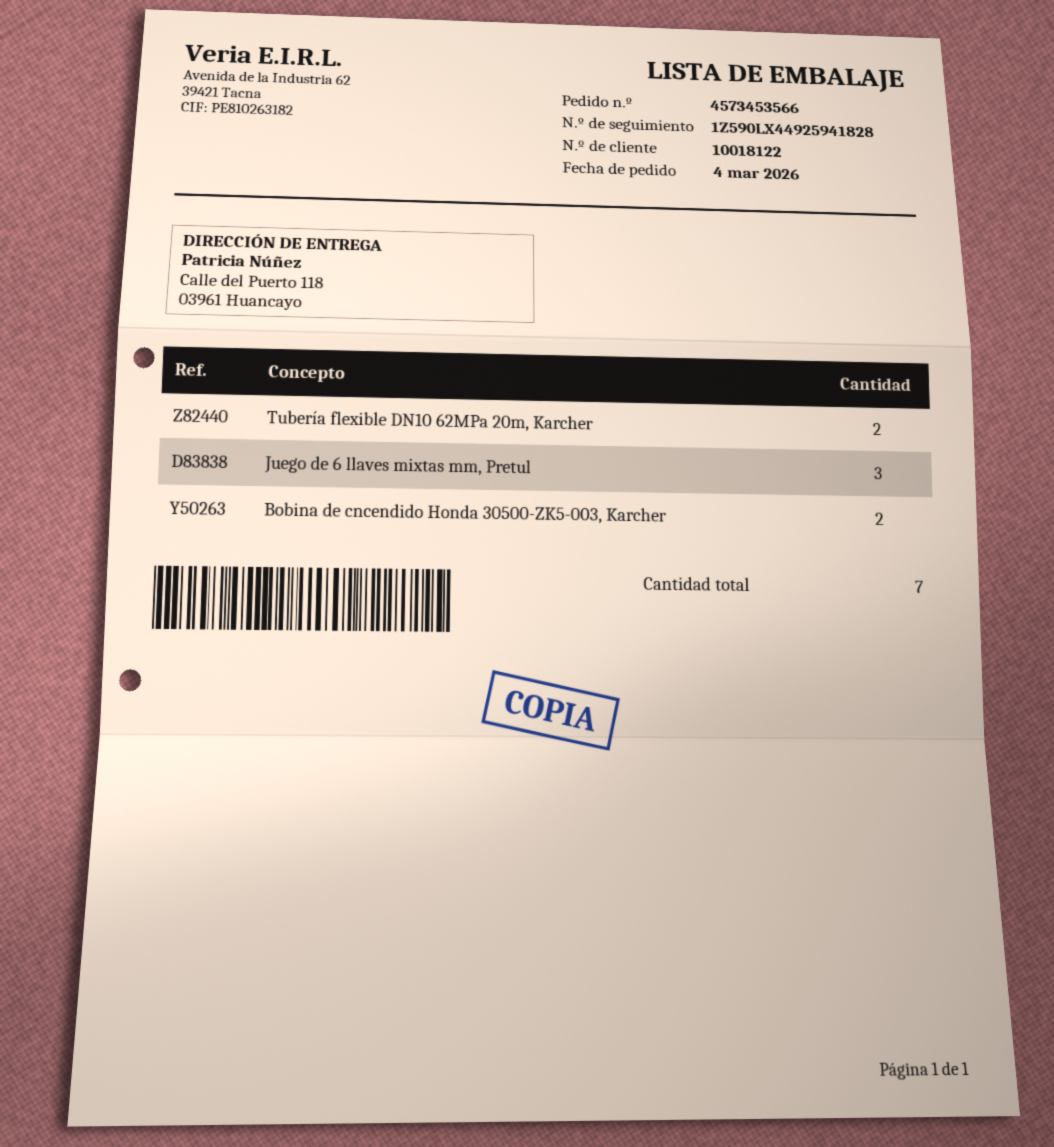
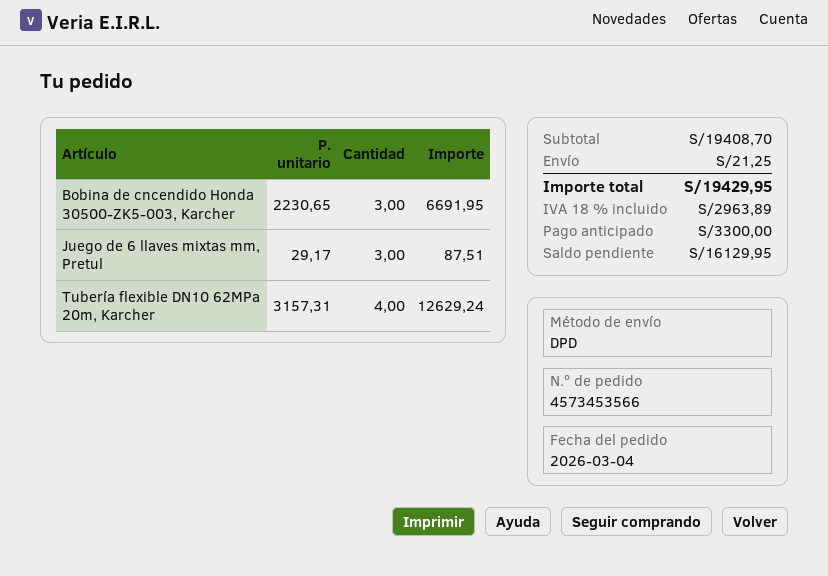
Tubería flexible DN10 62MPa 20m, Karcher: 2 -> 4
Bobina de cncendido Honda 30500-ZK5-003, Karcher: 2 -> 3

